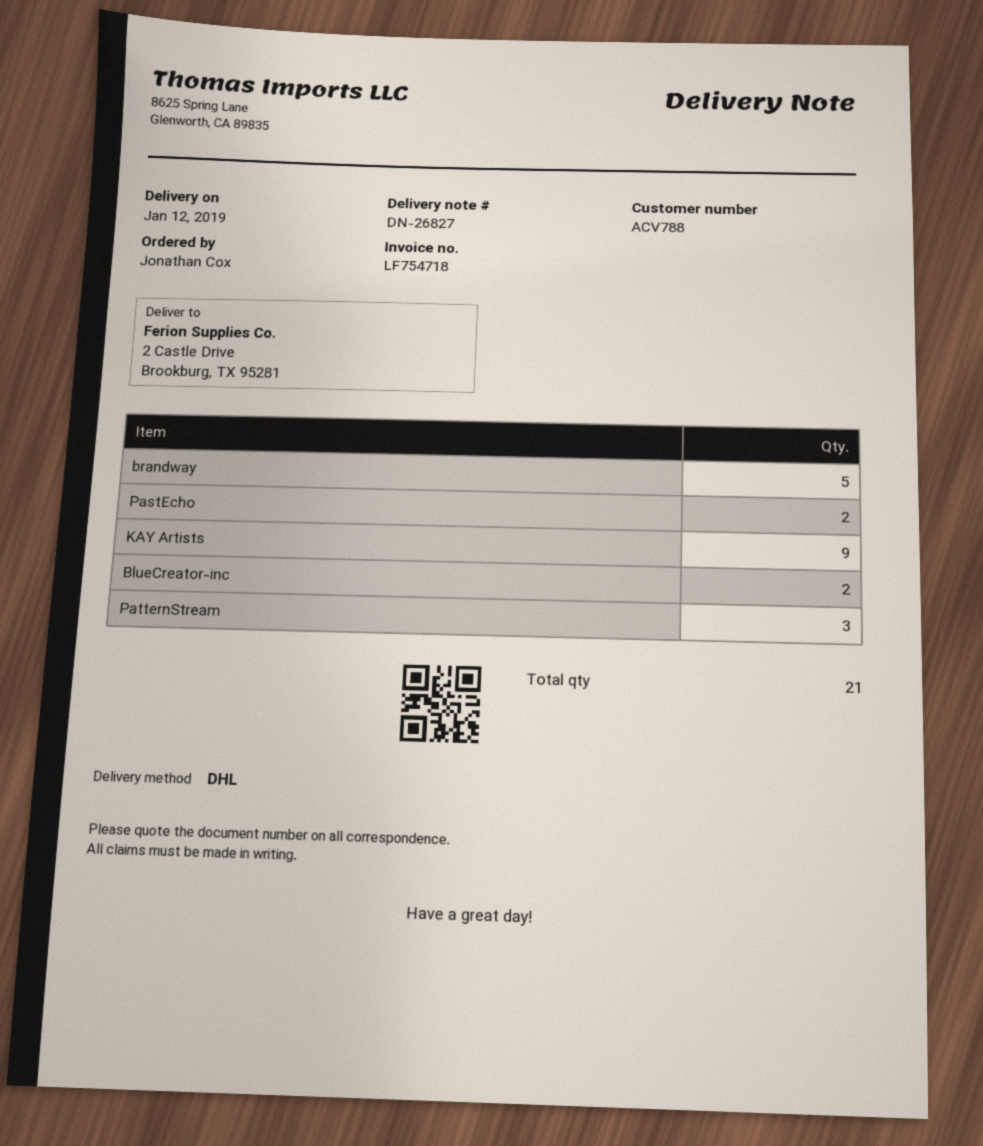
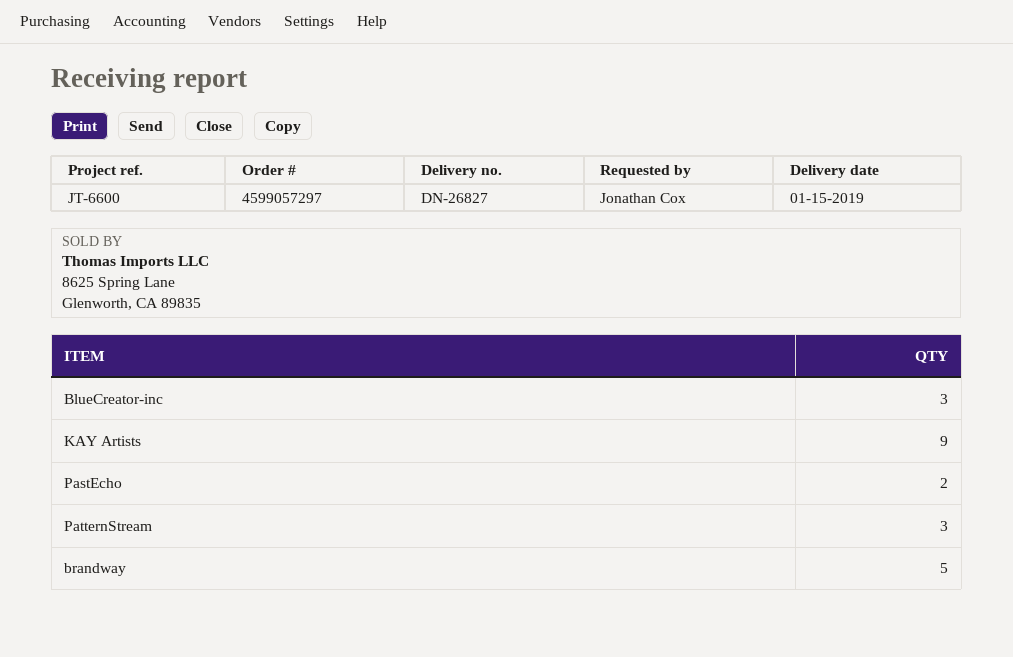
delivery date: 2019-01-12 -> 2019-01-15
BlueCreator-inc: 2 -> 3

